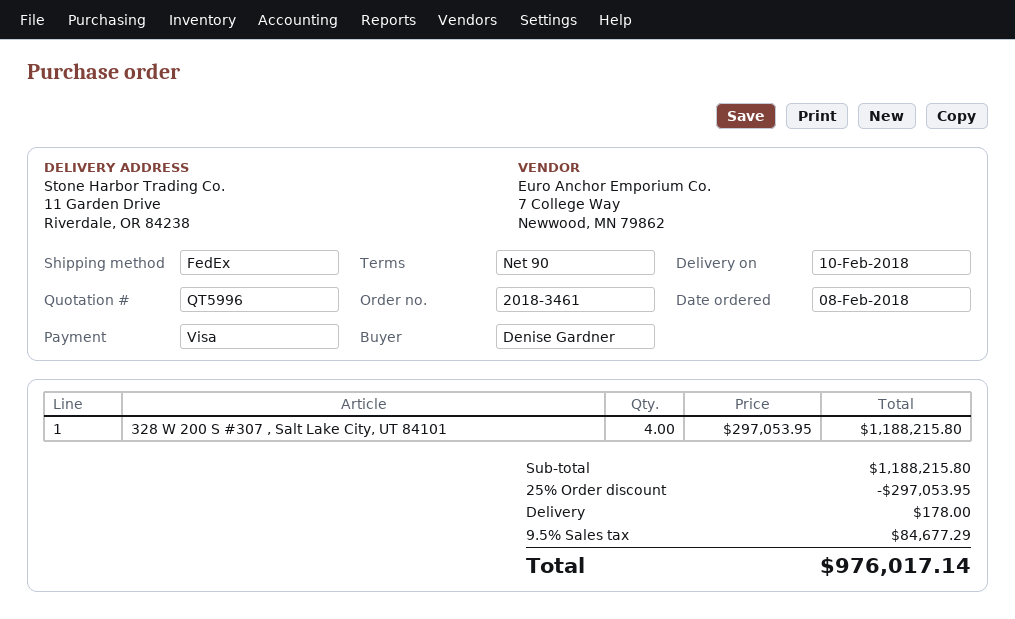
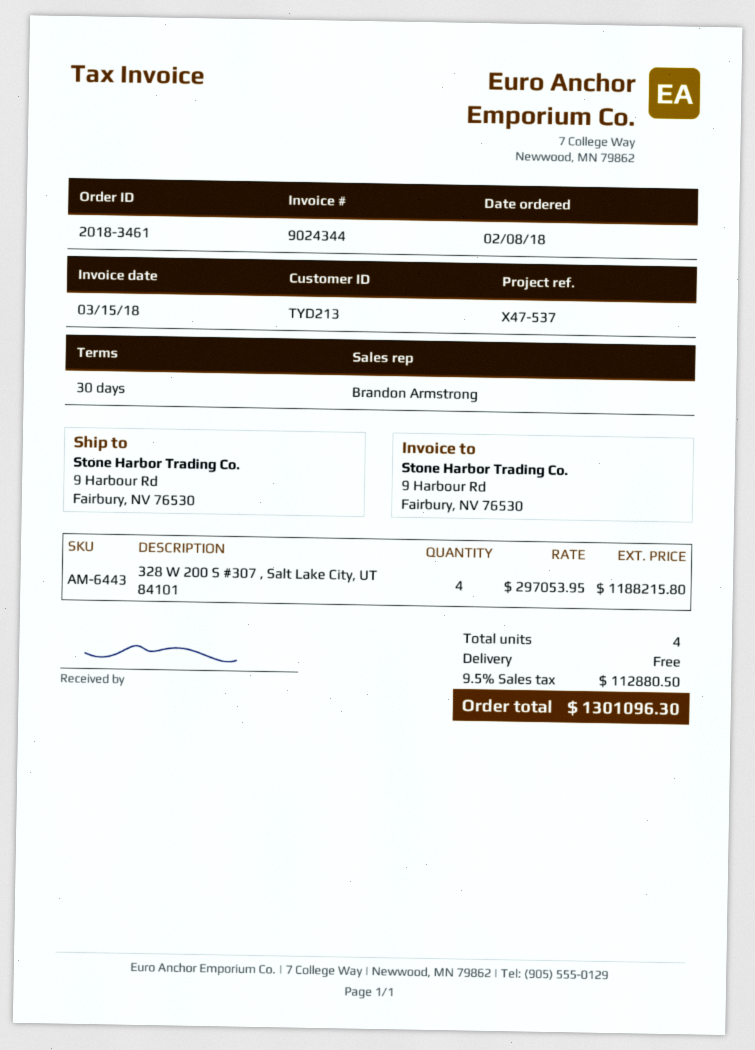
payment terms: 90 days -> 30 days
ship to: 11 Garden Drive, Riverdale, OR 84238 -> 9 Harbour Rd, Fairbury, NV 76530
discount: 25% = 297053.95 -> none
shipping: 178.00 -> 0.00
tax: 9.5% = 84677.29 -> 9.5% = 112880.50
total: 976017.14 -> 1301096.30

